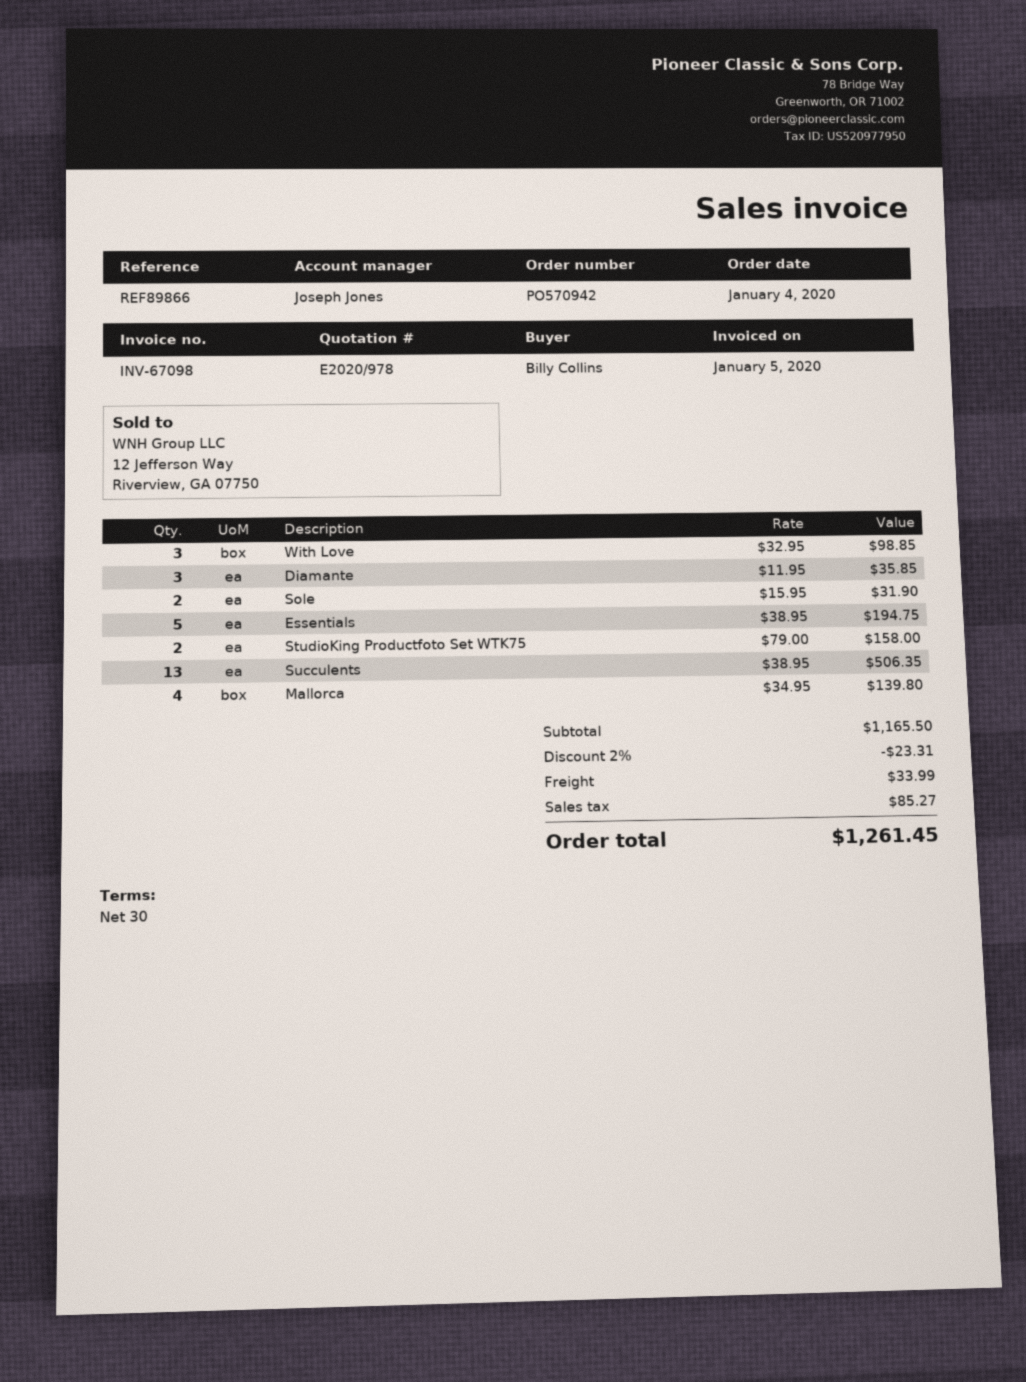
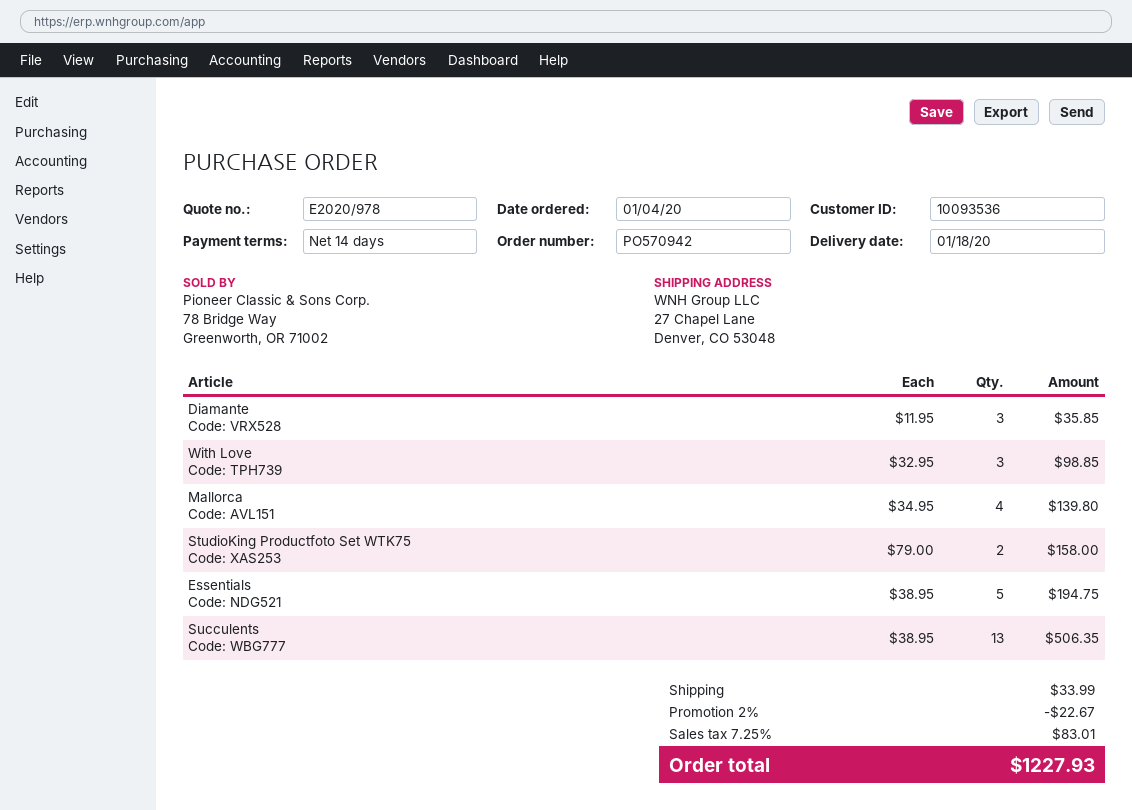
payment terms: 30 days -> 14 days
Sole: 2 x 15.95 = 31.90 -> none
discount: 2% = 23.31 -> 2% = 22.67
tax: 85.27 -> 83.01
total: 1261.45 -> 1227.93

